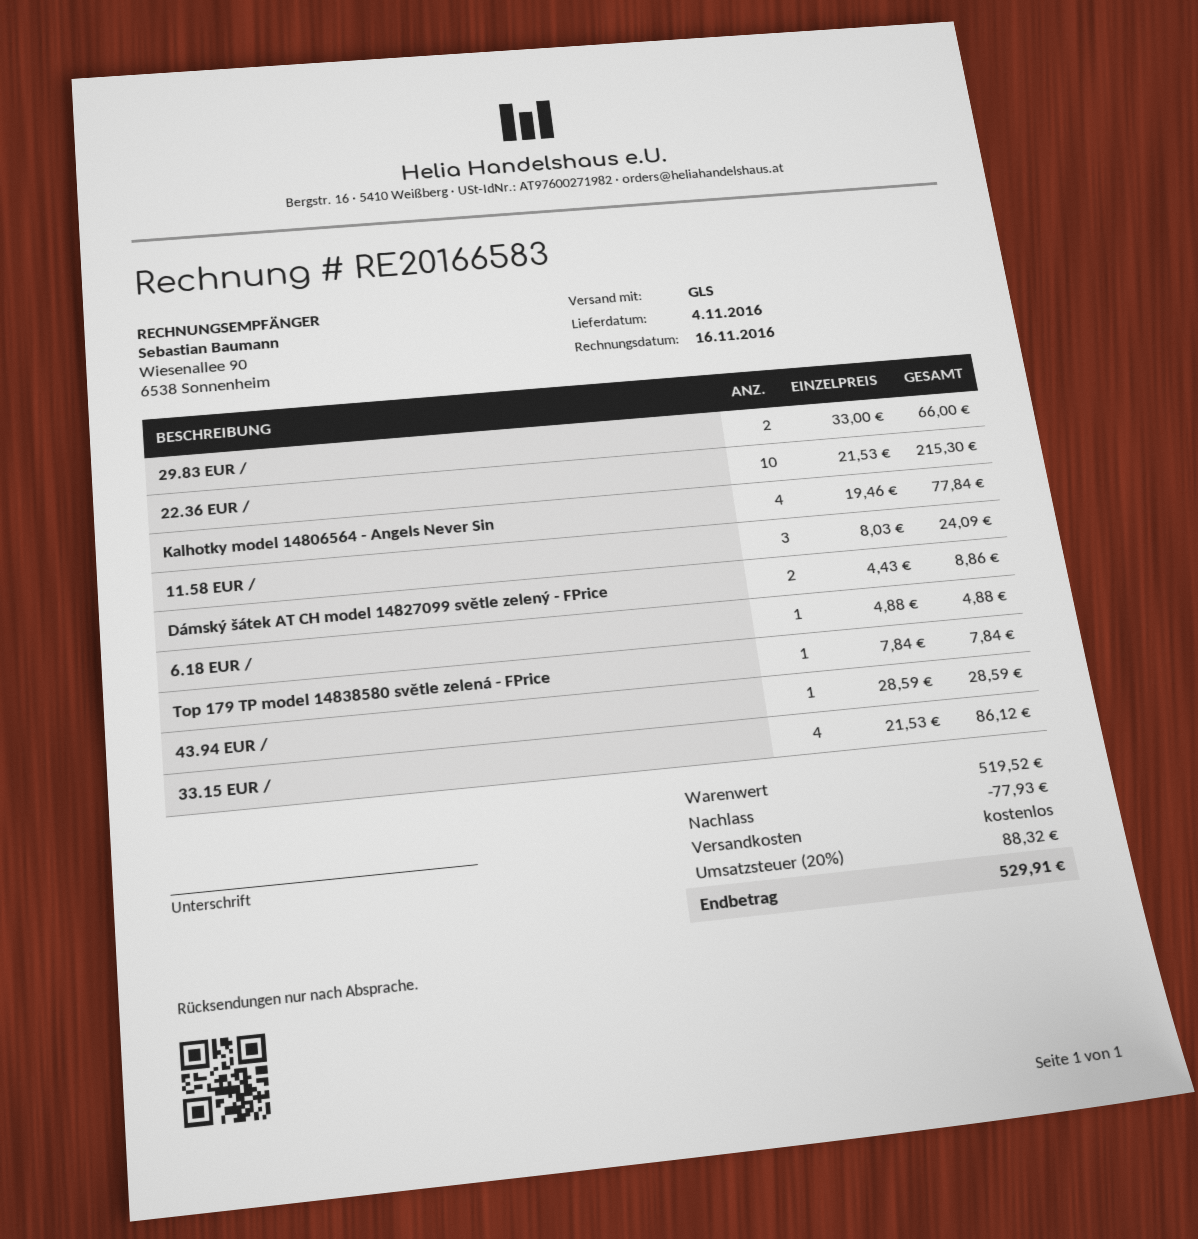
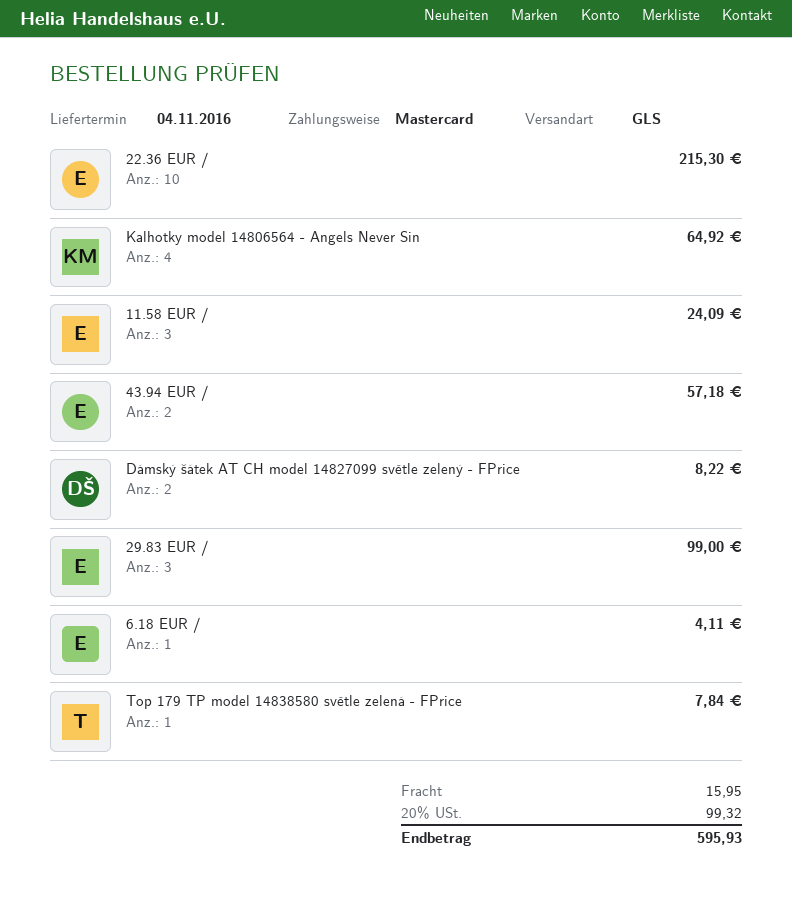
29.83 EUR /: 2 for 66.00 -> 3 for 99.00
Kalhotky model 14806564 - Angels Never Sin: 4 for 77.84 -> 4 for 64.92
Dámský šátek AT CH model 14827099 světle zelený - FPrice: 2 for 8.86 -> 2 for 8.22
6.18 EUR /: 1 for 4.88 -> 1 for 4.11
43.94 EUR /: 1 for 28.59 -> 2 for 57.18
33.15 EUR /: 4 for 86.12 -> none
discount: 77.93 -> none
shipping: 0.00 -> 15.95
tax: 20% = 88.32 -> 20% = 99.32
total: 529.91 -> 595.93

